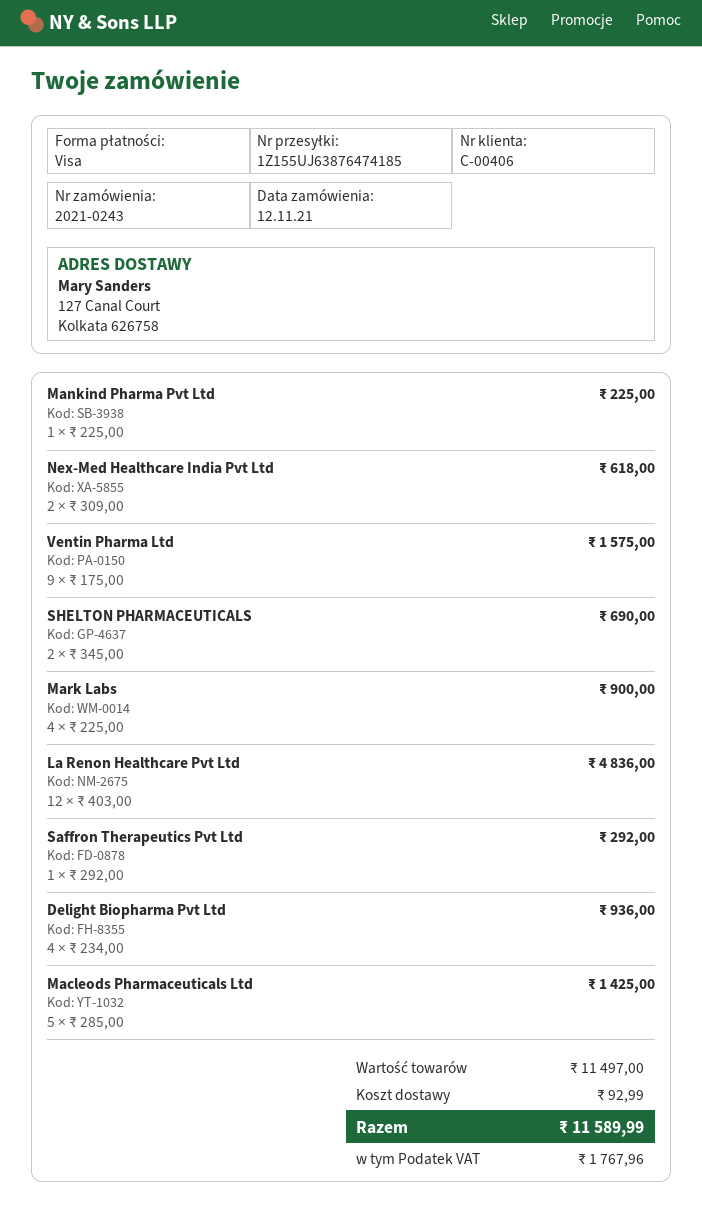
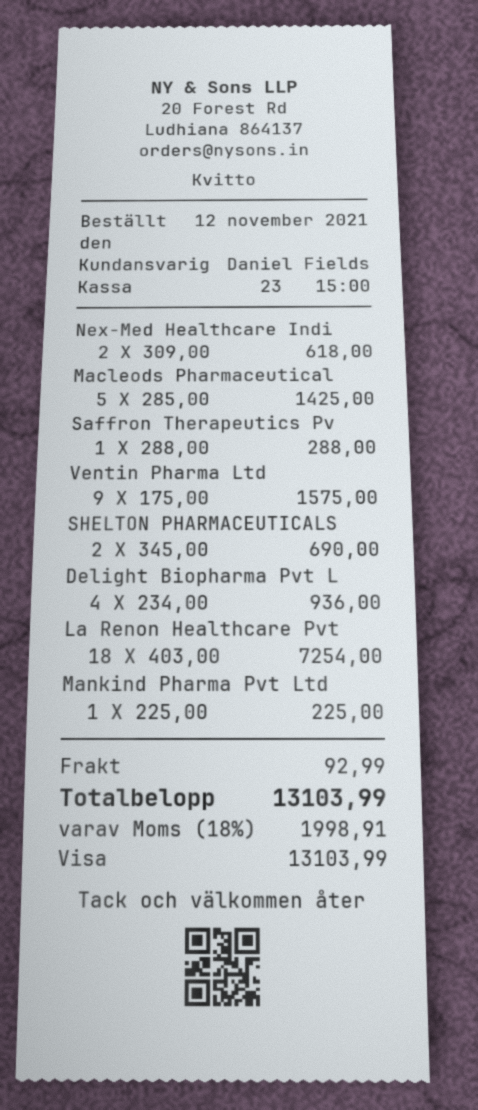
Mark Labs: 4 x 225.00 = 900.00 -> none
La Renon Healthcare Pvt Ltd: 12 x 403.00 = 4836.00 -> 18 x 403.00 = 7254.00
Saffron Therapeutics Pvt Ltd: 1 x 292.00 = 292.00 -> 1 x 288.00 = 288.00
tax: 1767.96 -> 1998.91
total: 11589.99 -> 13103.99

